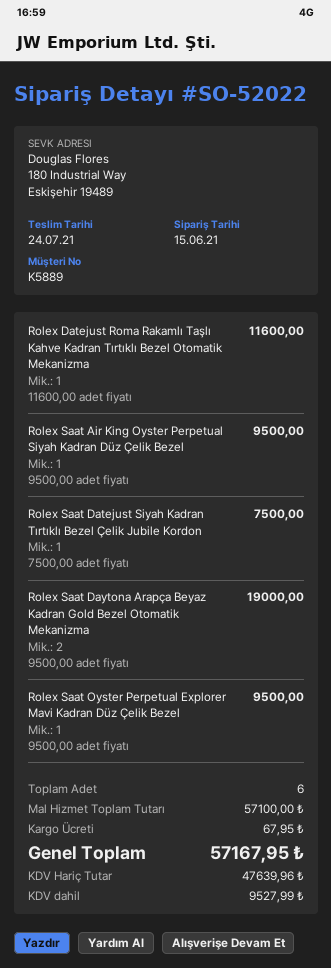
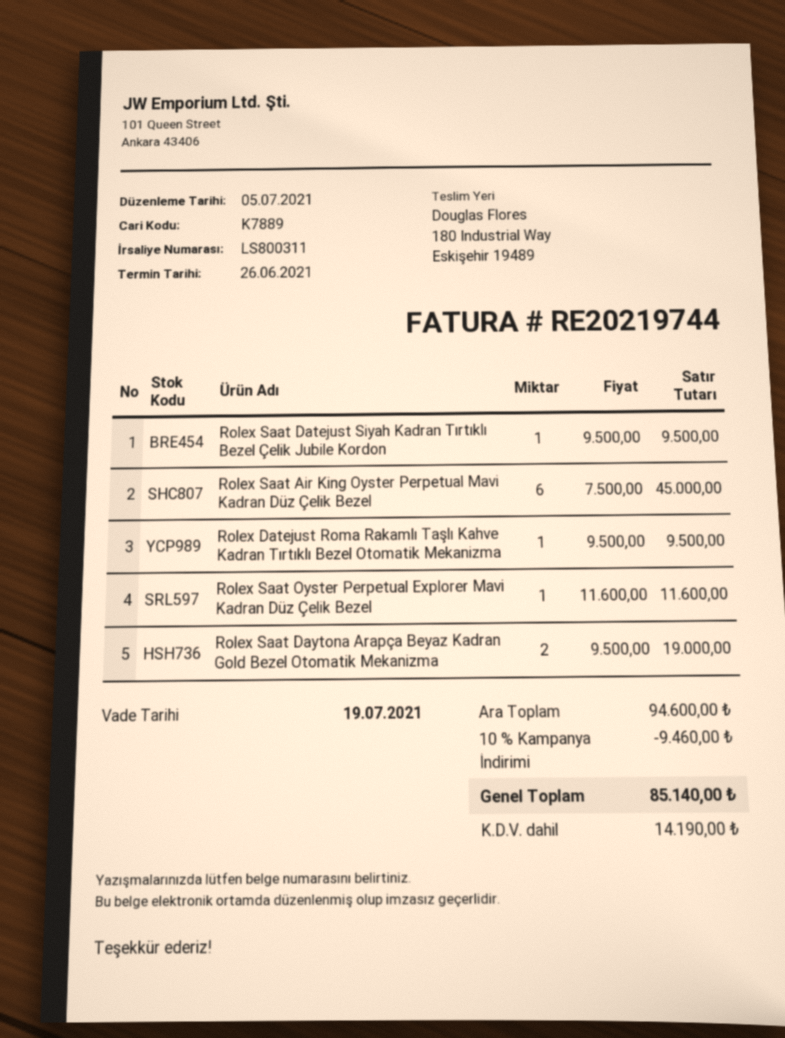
delivery date: 2021-07-24 -> 2021-06-26
customer number: K5889 -> K7889
Rolex Datejust Roma Rakamlı Taşlı Kahve Kadran Tırtıklı Bezel Otomatik Mekanizma: 1 x 11600.00 = 11600.00 -> 1 x 9500.00 = 9500.00
Rolex Saat Air King Oyster Perpetual Siyah Kadran Düz Çelik Bezel: 1 x 9500.00 = 9500.00 -> none
Rolex Saat Datejust Siyah Kadran Tırtıklı Bezel Çelik Jubile Kordon: 1 x 7500.00 = 7500.00 -> 1 x 9500.00 = 9500.00
Rolex Saat Oyster Perpetual Explorer Mavi Kadran Düz Çelik Bezel: 1 x 9500.00 = 9500.00 -> 1 x 11600.00 = 11600.00
Rolex Saat Air King Oyster Perpetual Mavi Kadran Düz Çelik Bezel: none -> 6 x 7500.00 = 45000.00
subtotal: 57100.00 -> 94600.00
discount: none -> 10% = 9460.00
shipping: 67.95 -> none
tax: 9527.99 -> 14190.00
total: 57167.95 -> 85140.00

